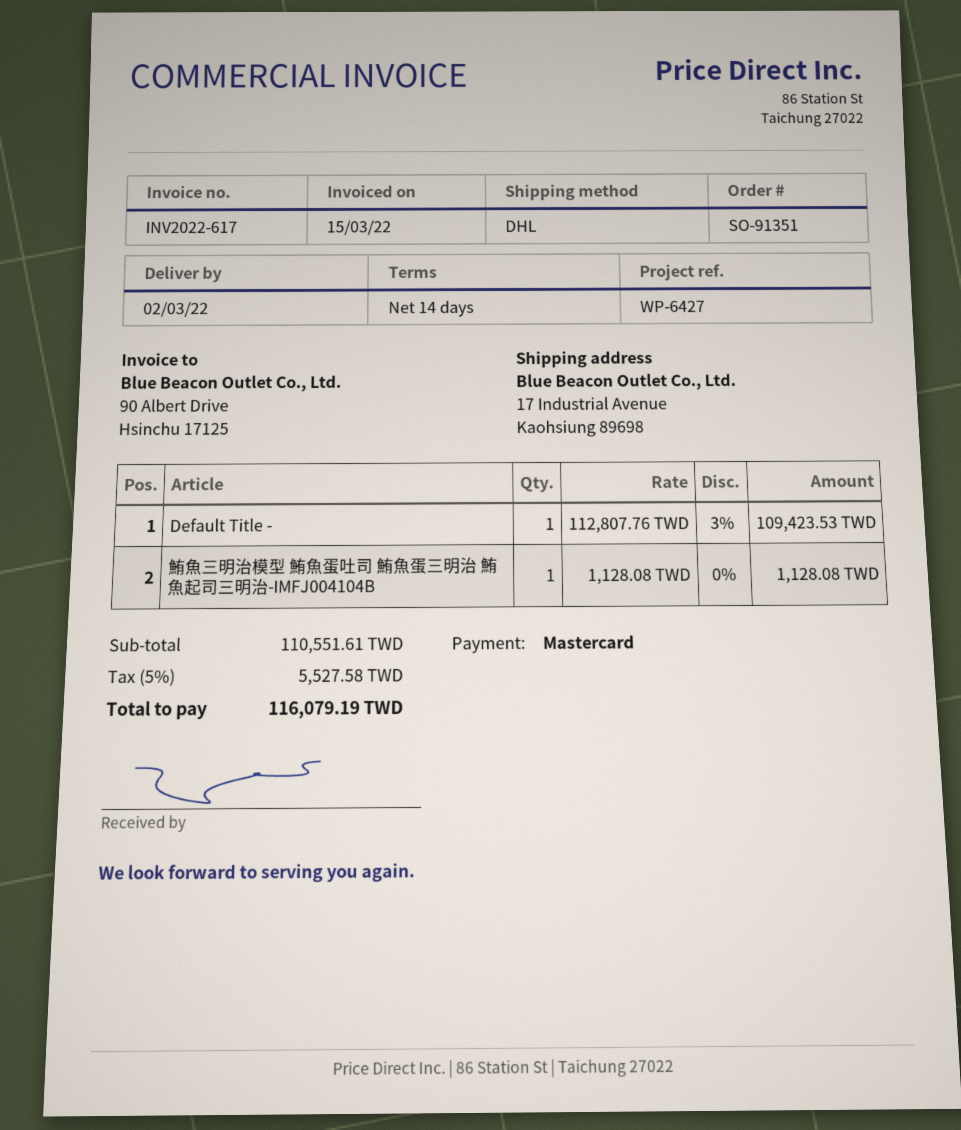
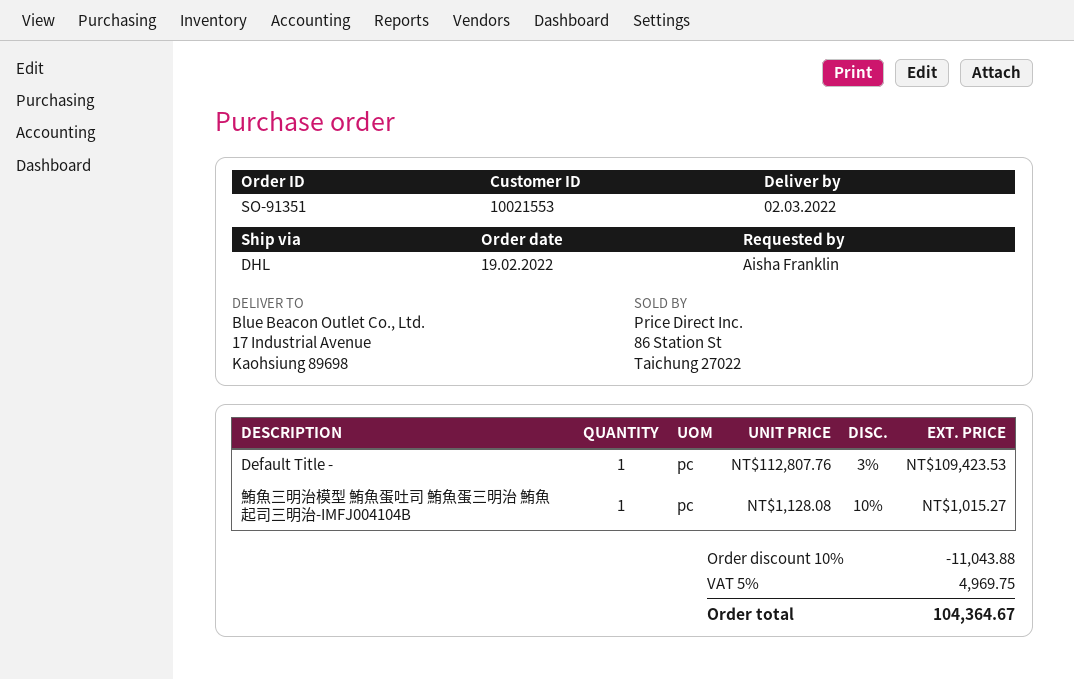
鮪魚三明治模型 鮪魚蛋吐司 鮪魚蛋三明治 鮪魚起司三明治-IMFJ004104B: 1 x 1128.08 = 1128.08 -> 1 x 1128.08 - 10% = 1015.27
discount: none -> 10% = 11043.88
tax: 5% = 5527.58 -> 5% = 4969.75
total: 116079.19 -> 104364.67

